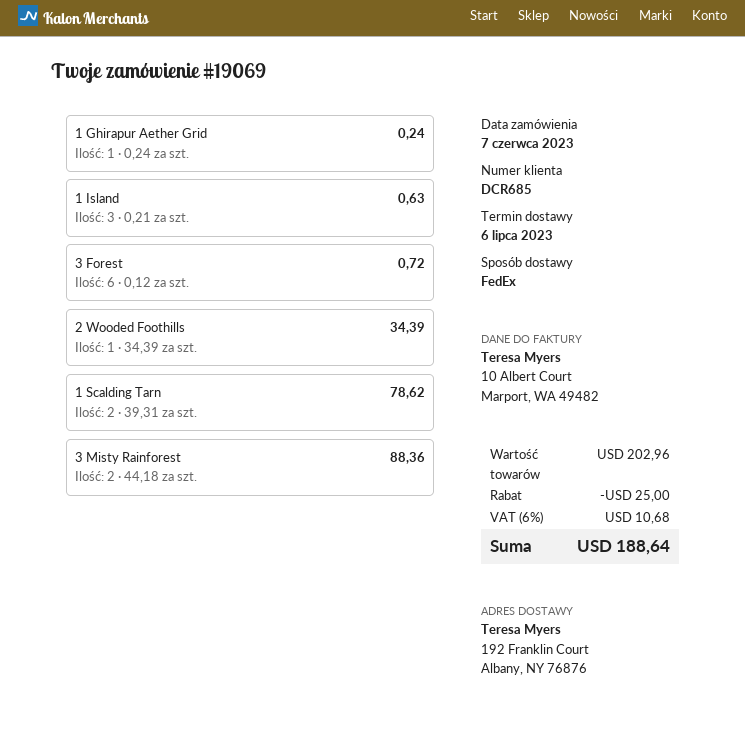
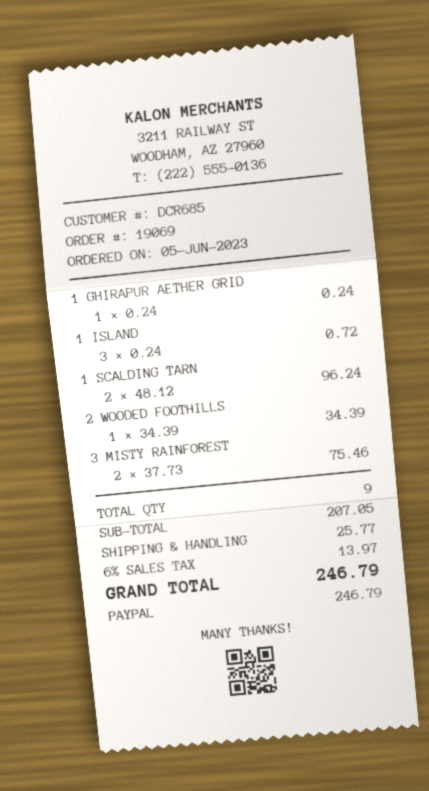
order date: 2023-06-07 -> 2023-06-05
1 Island: 3 x 0.21 = 0.63 -> 3 x 0.24 = 0.72
3 Forest: 6 x 0.12 = 0.72 -> none
1 Scalding Tarn: 2 x 39.31 = 78.62 -> 2 x 48.12 = 96.24
3 Misty Rainforest: 2 x 44.18 = 88.36 -> 2 x 37.73 = 75.46
subtotal: 202.96 -> 207.05
discount: 25.00 -> none
shipping: none -> 25.77
tax: 6% = 10.68 -> 6% = 13.97
total: 188.64 -> 246.79

